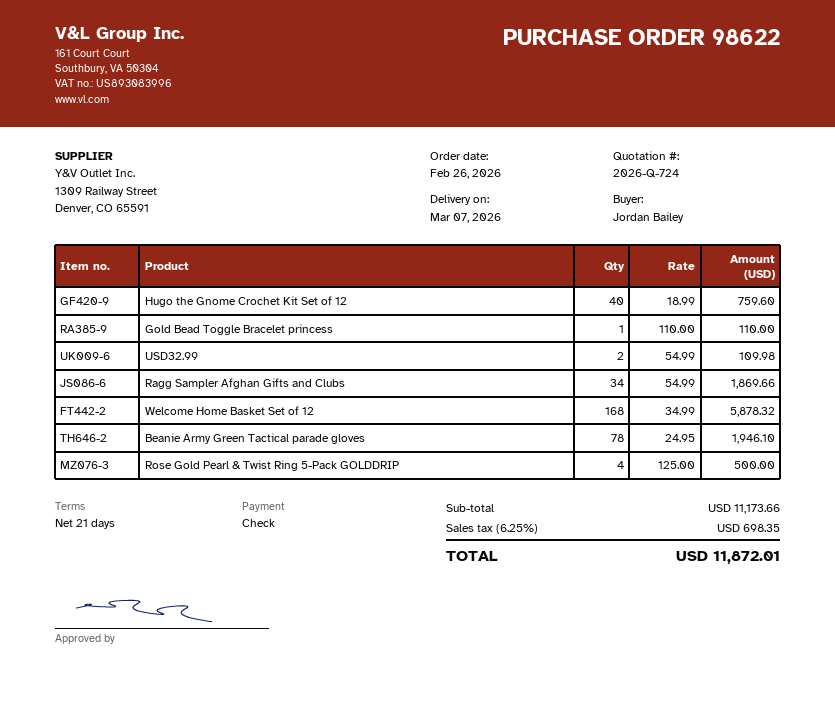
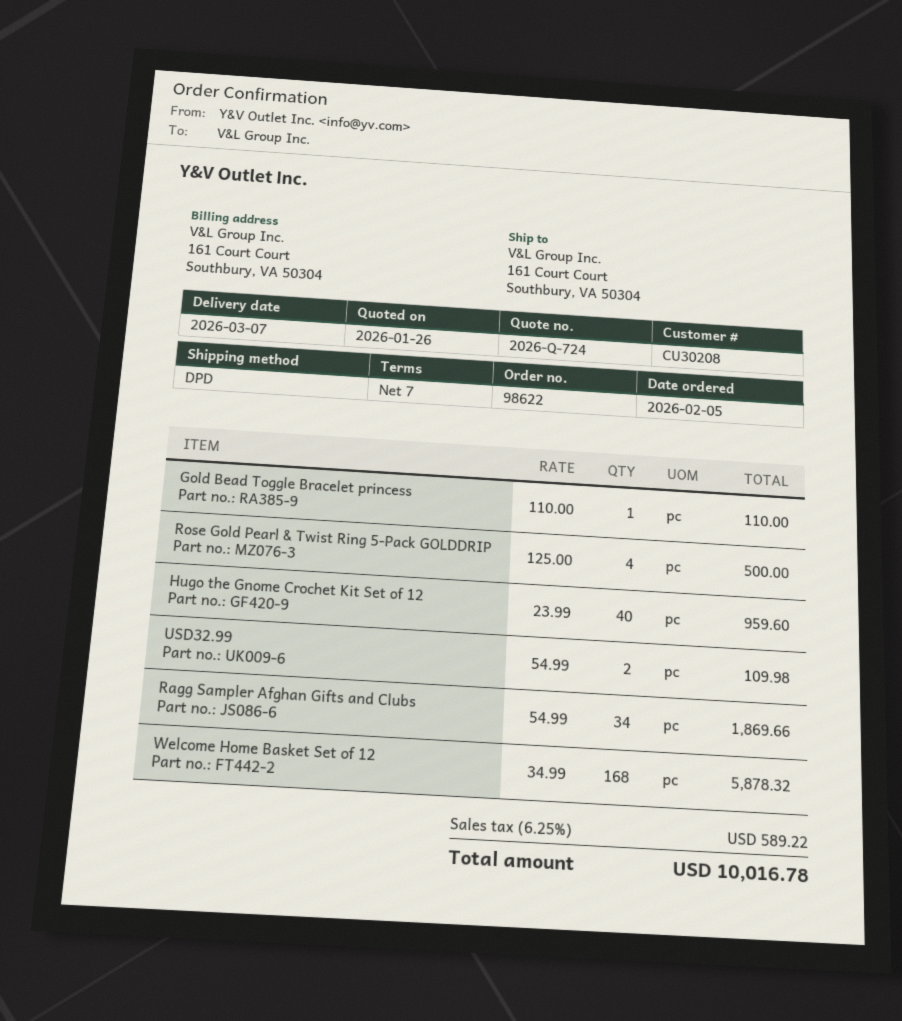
order date: 2026-02-26 -> 2026-02-05
payment terms: 21 days -> 7 days
Hugo the Gnome Crochet Kit Set of 12: 40 x 18.99 = 759.60 -> 40 x 23.99 = 959.60
Beanie Army Green Tactical parade gloves: 78 x 24.95 = 1946.10 -> none
tax: 6.25% = 698.35 -> 6.25% = 589.22
total: 11872.01 -> 10016.78

